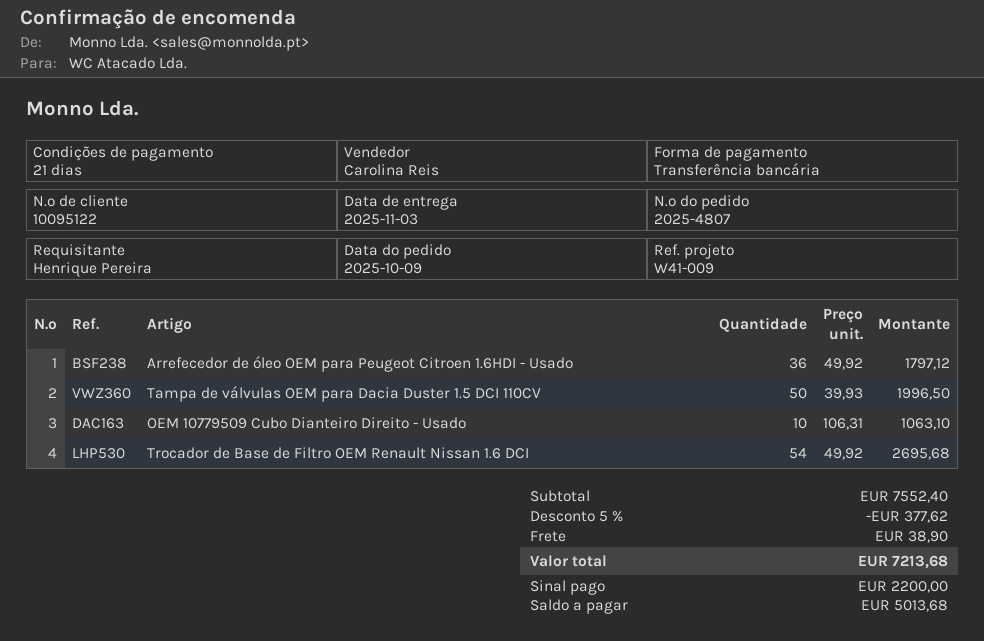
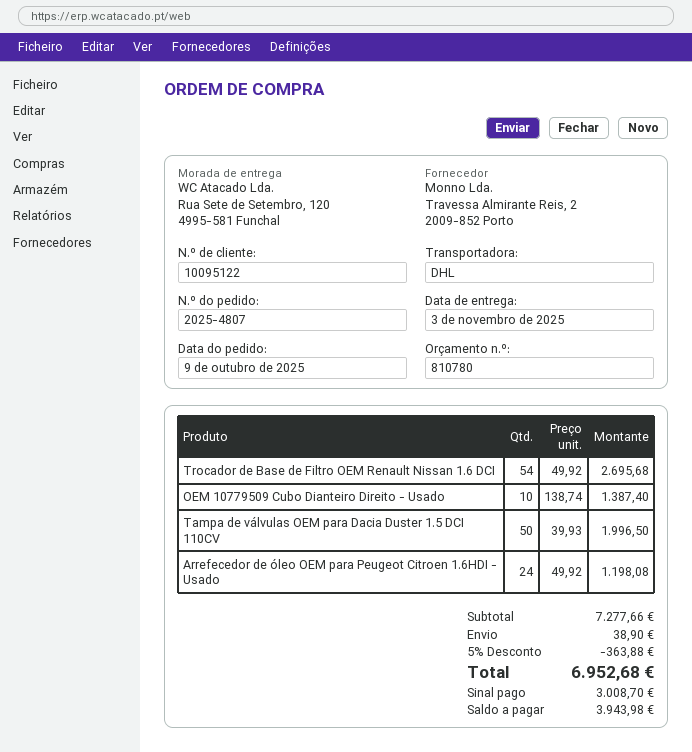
Arrefecedor de óleo OEM para Peugeot Citroen 1.6HDI - Usado: 36 x 49.92 = 1797.12 -> 24 x 49.92 = 1198.08
OEM 10779509 Cubo Dianteiro Direito - Usado: 10 x 106.31 = 1063.10 -> 10 x 138.74 = 1387.40
subtotal: 7552.40 -> 7277.66
discount: 5% = 377.62 -> 5% = 363.88
total: 7213.68 -> 6952.68
deposit: 2200.00 -> 3008.70
balance: 5013.68 -> 3943.98

